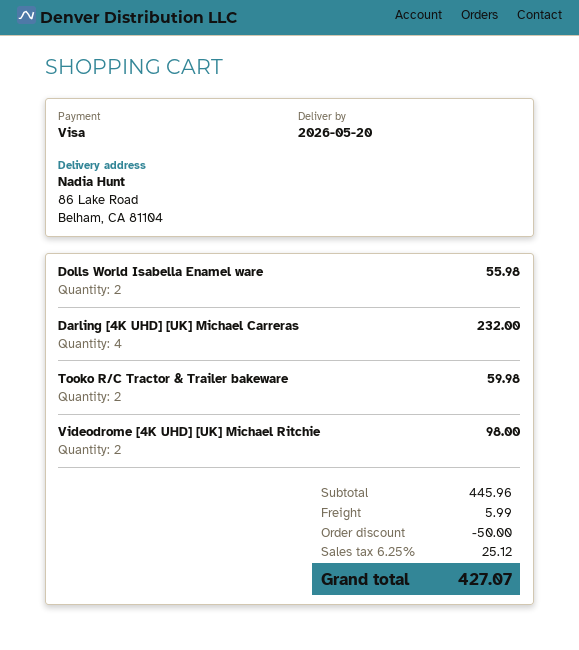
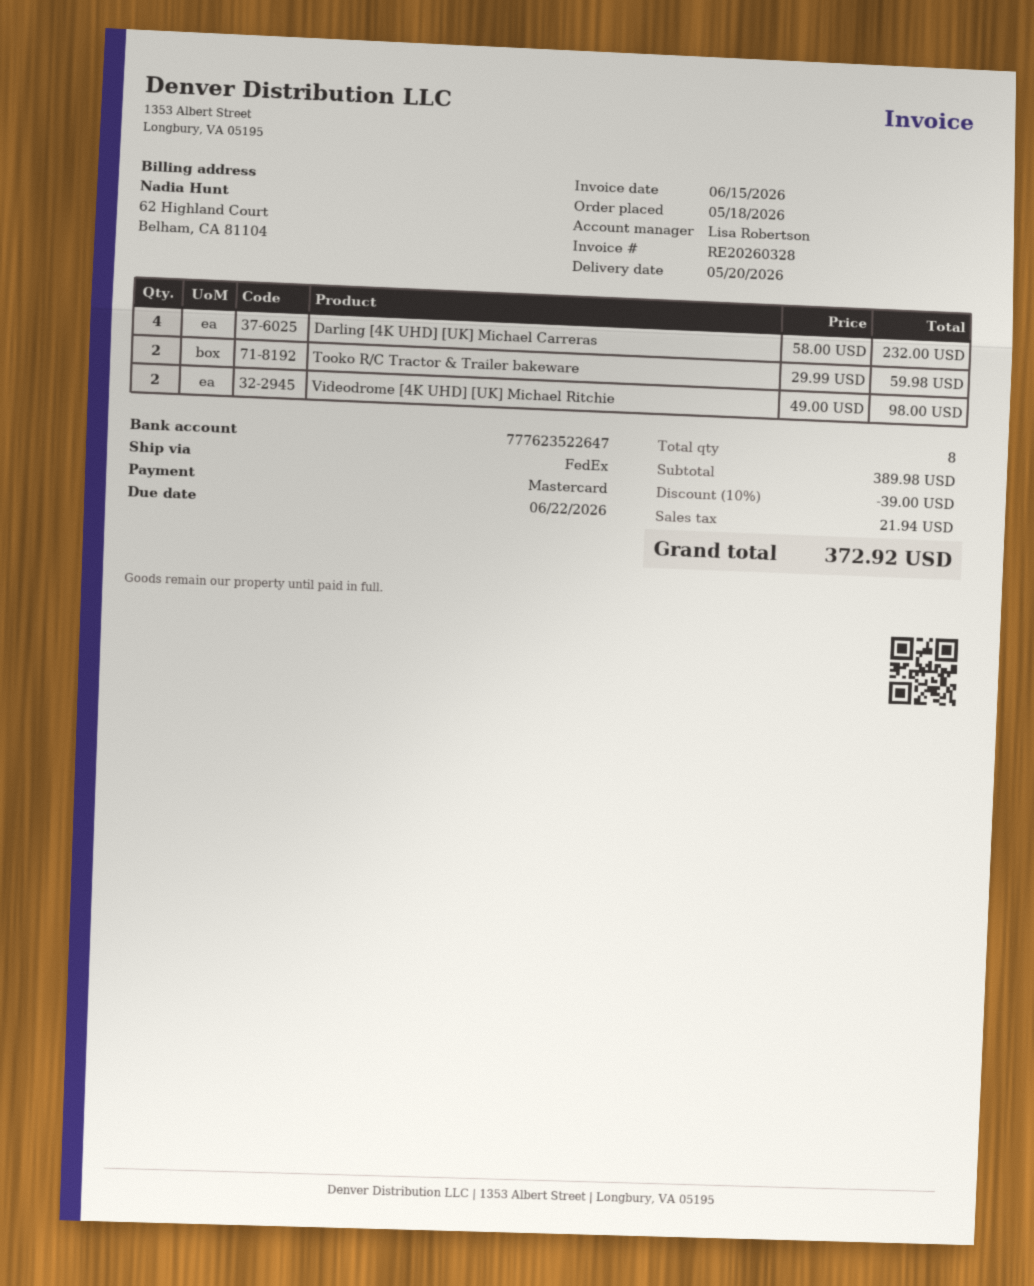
payment method: Visa -> Mastercard
Dolls World Isabella Enamel ware: 2 for 55.98 -> none
subtotal: 445.96 -> 389.98
discount: 50.00 -> 39.00
shipping: 5.99 -> none
tax: 25.12 -> 21.94
total: 427.07 -> 372.92

